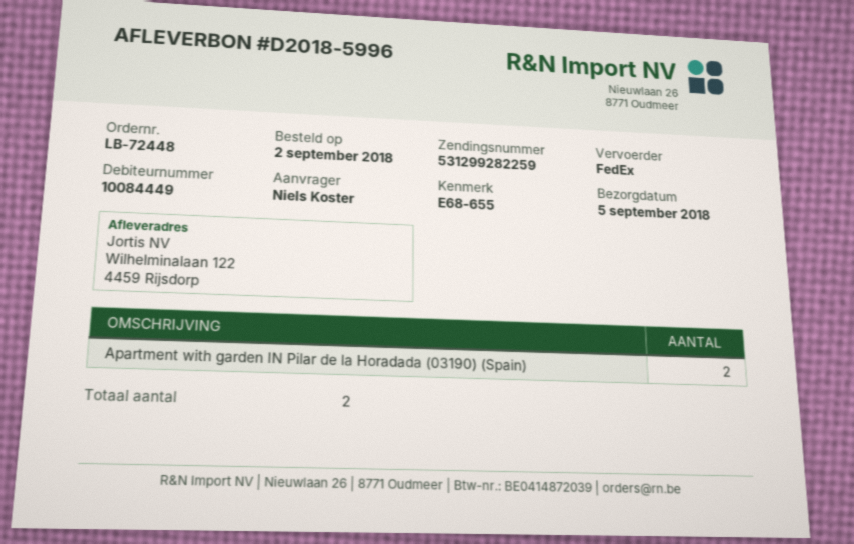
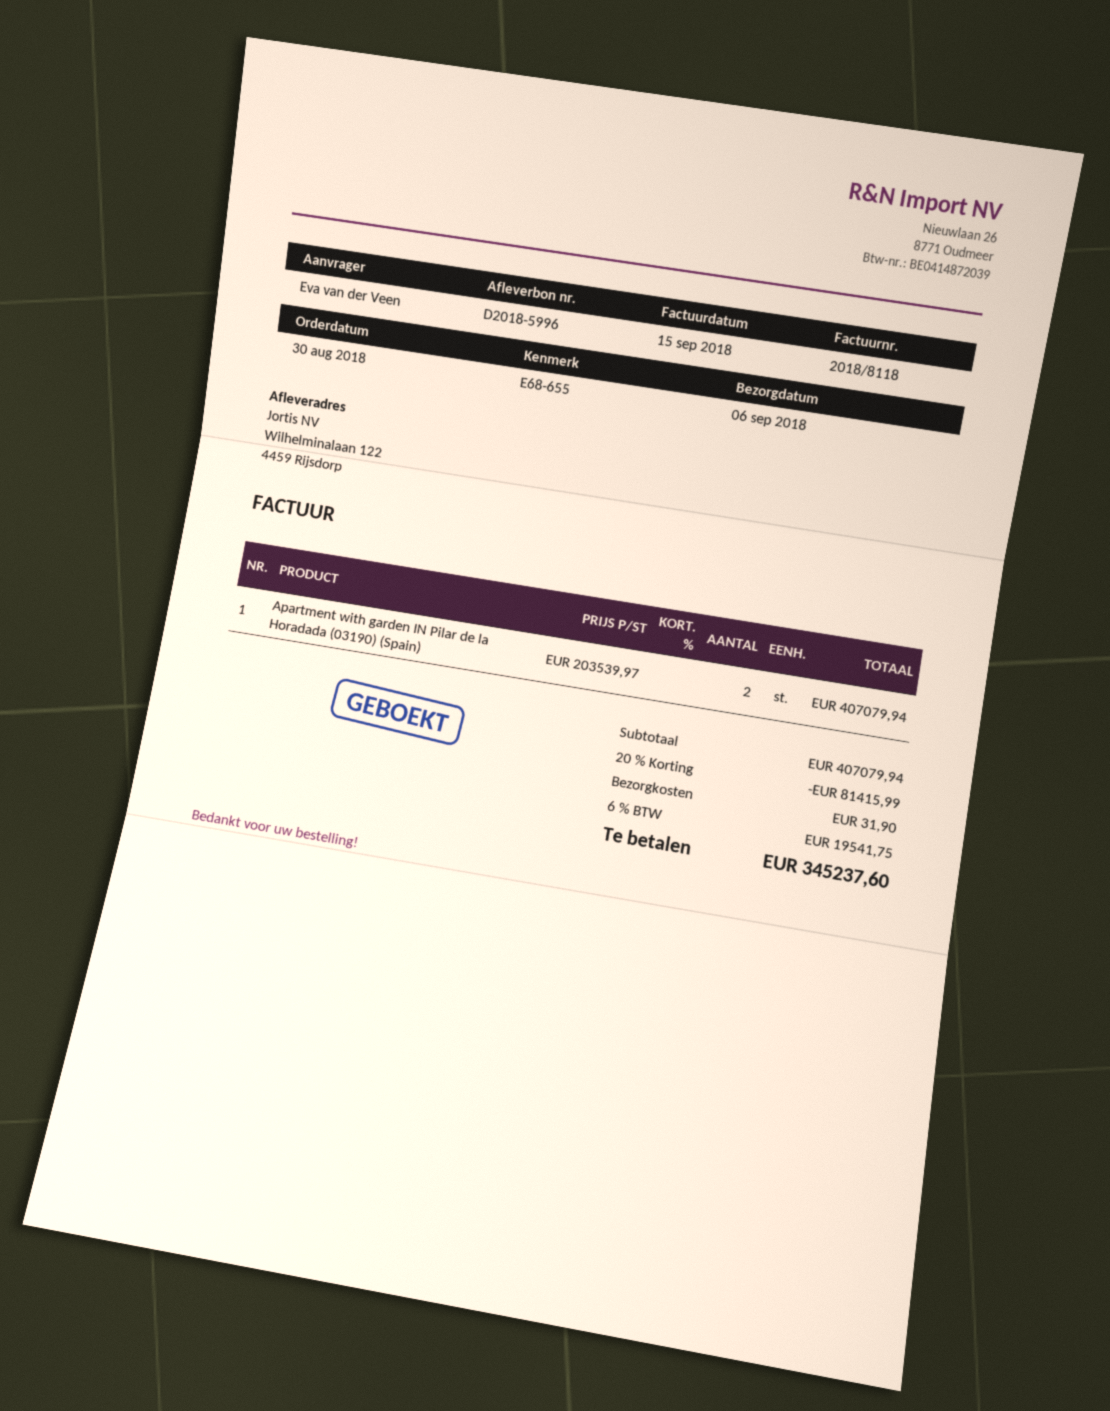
order date: 2018-09-02 -> 2018-08-30
delivery date: 2018-09-05 -> 2018-09-06
ordered by: Niels Koster -> Eva van der Veen

